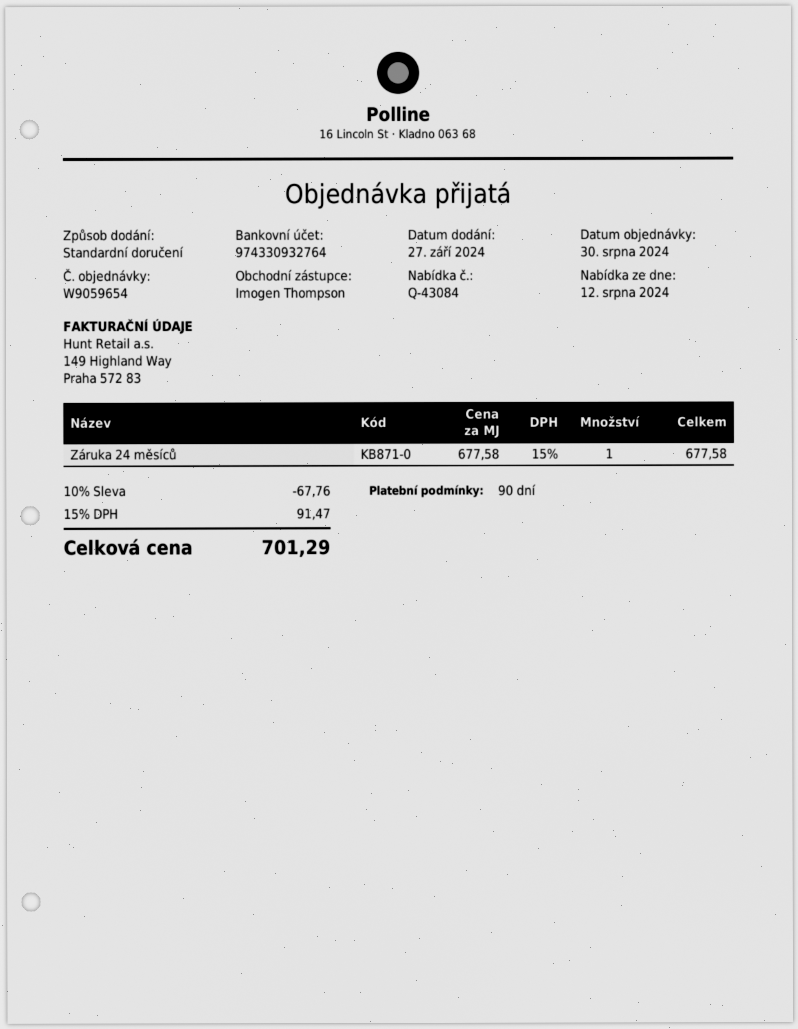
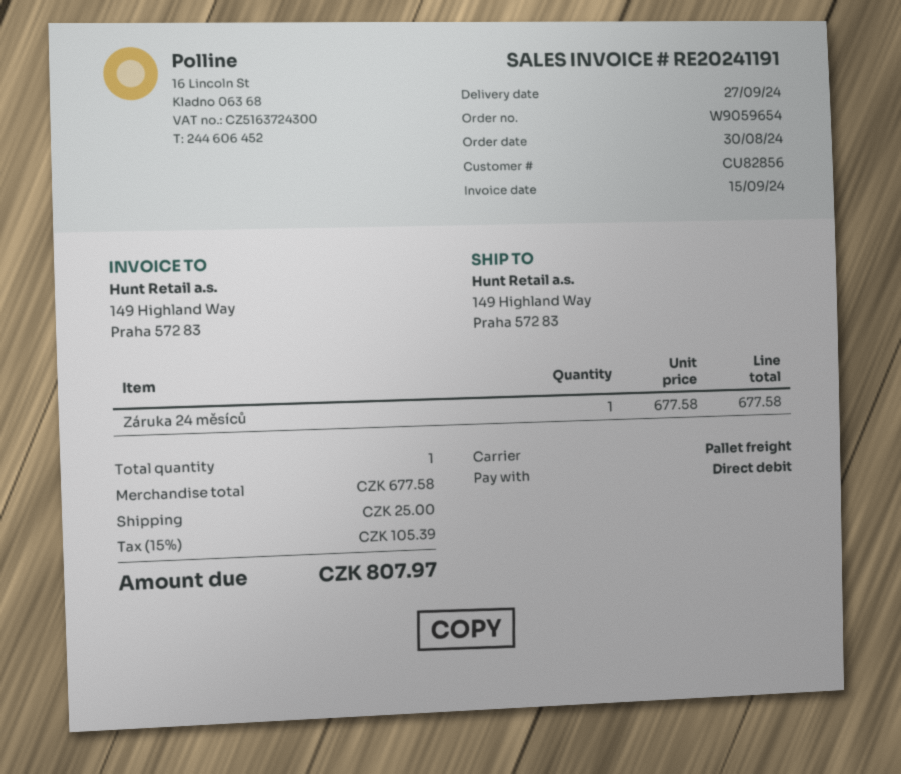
shipping method: standard -> pallet freight
discount: 10% = 67.76 -> none
shipping: none -> 25.00
tax: 15% = 91.47 -> 15% = 105.39
total: 701.29 -> 807.97

